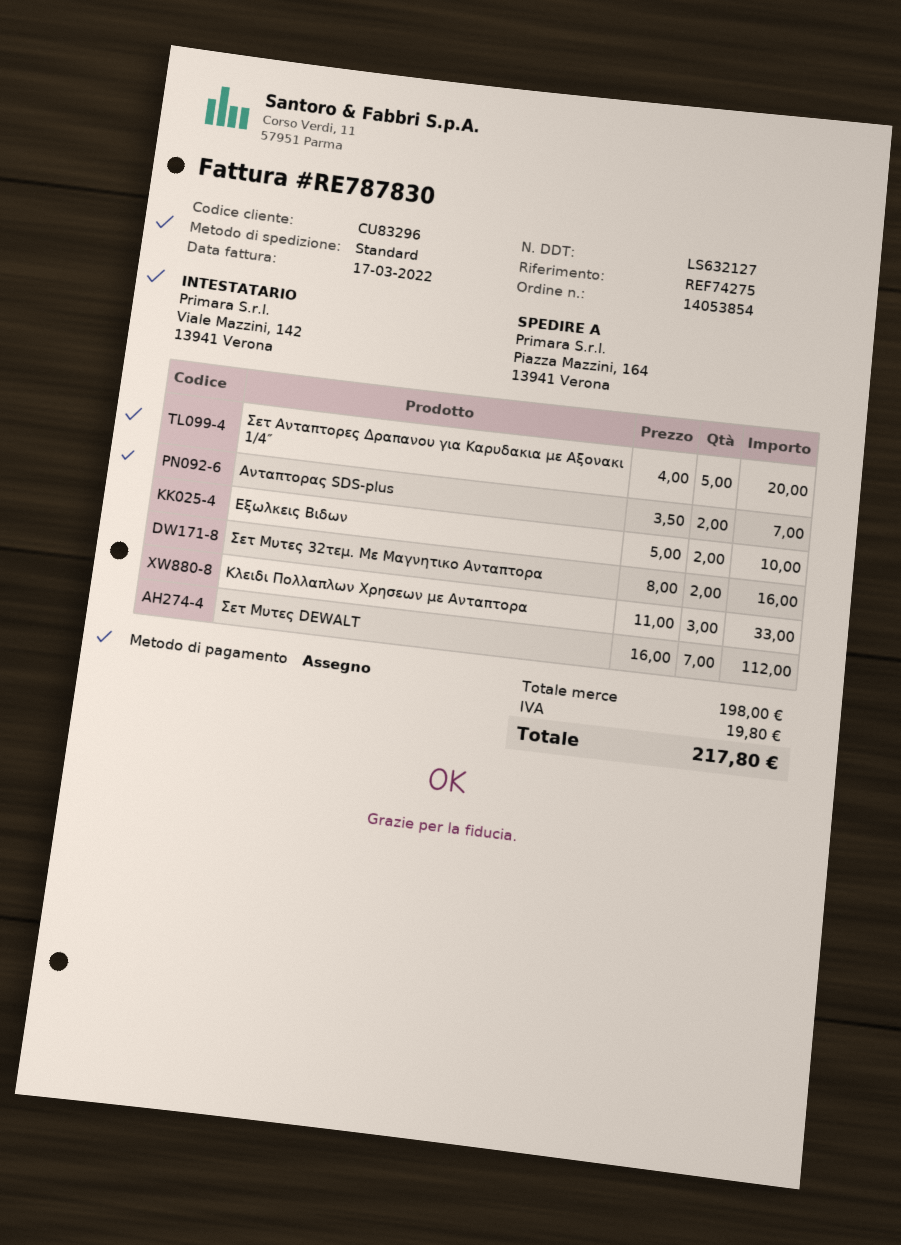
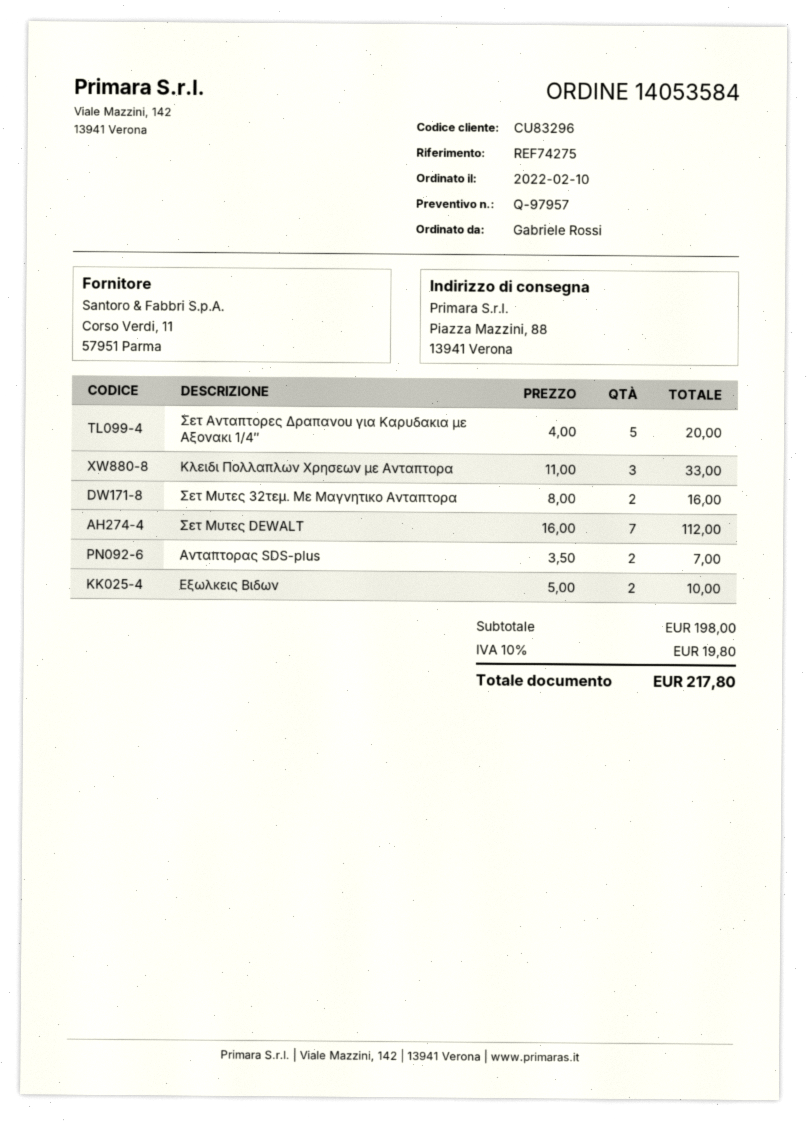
order number: 14053854 -> 14053584
ship to: Piazza Mazzini, 164, 13941 Verona -> Piazza Mazzini, 88, 13941 Verona

